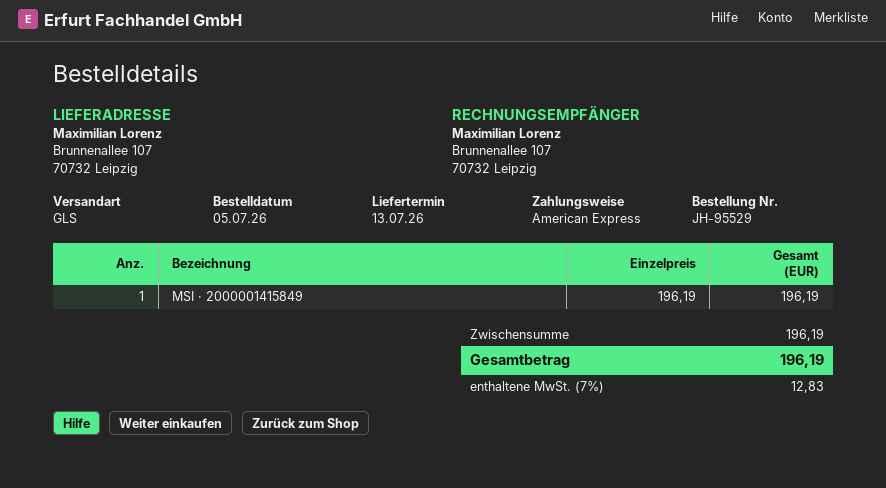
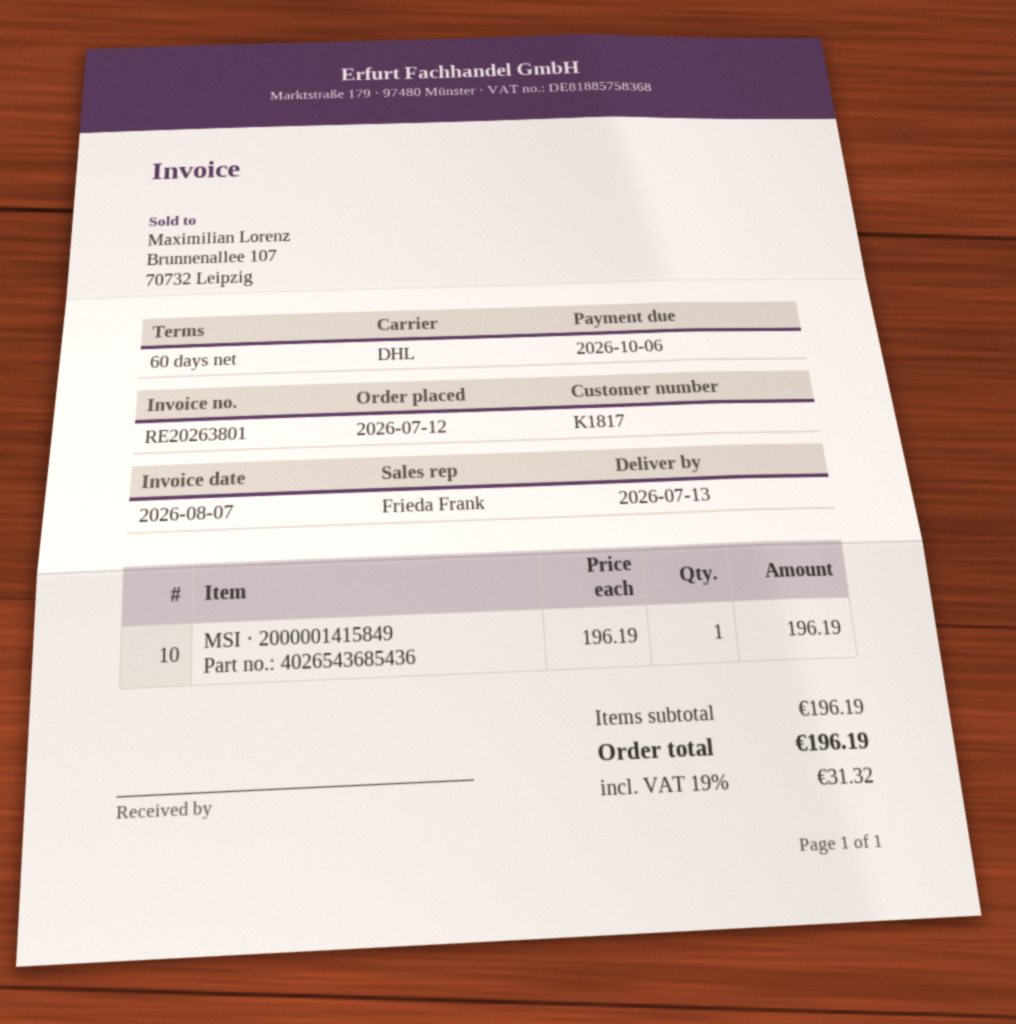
order date: 2026-07-05 -> 2026-07-12
shipping method: GLS -> DHL
tax: 7% = 12.83 -> 19% = 31.32

